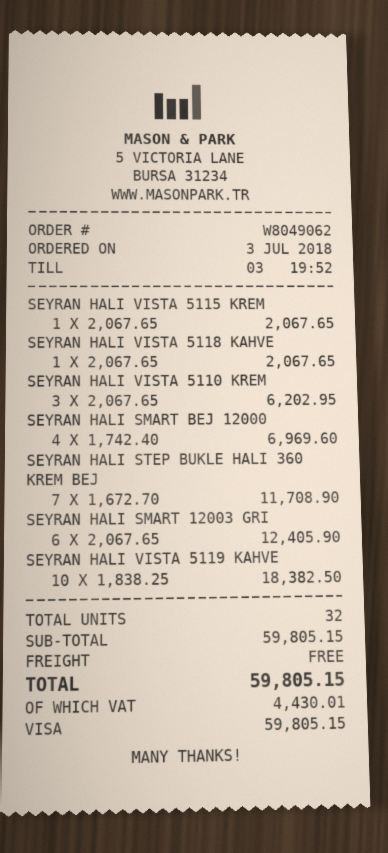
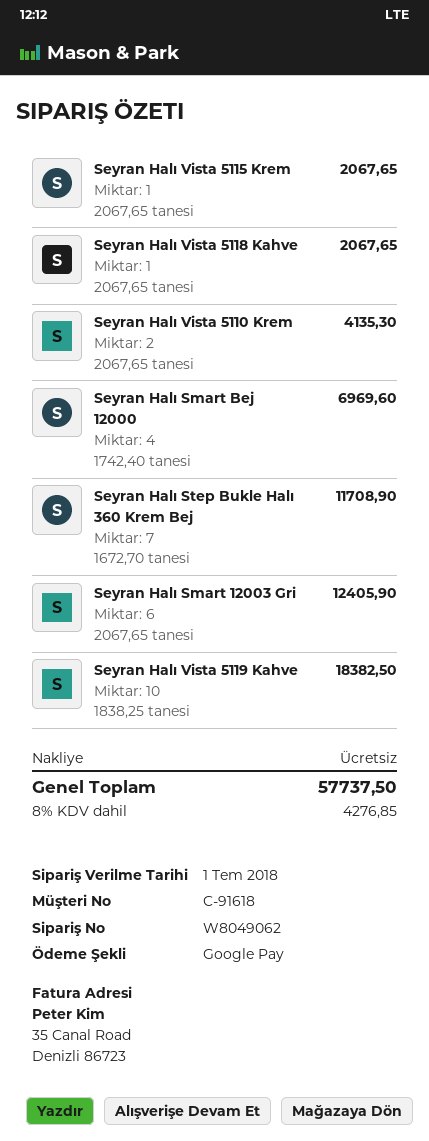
order date: 2018-07-03 -> 2018-07-01
payment method: Visa -> Google Pay
SEYRAN HALI VISTA 5110 KREM: 3 x 2067.65 = 6202.95 -> 2 x 2067.65 = 4135.30
tax: 4430.01 -> 4276.85
total: 59805.15 -> 57737.50

